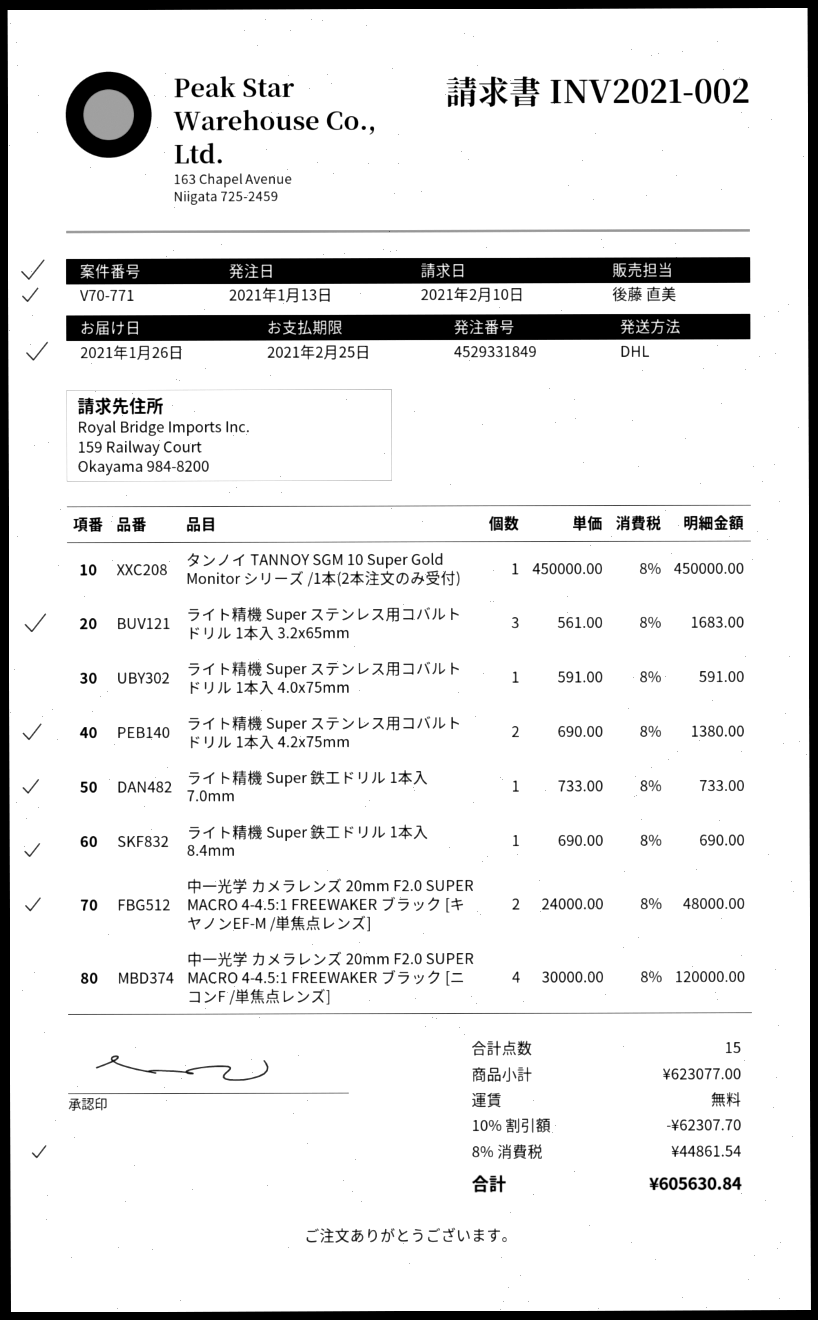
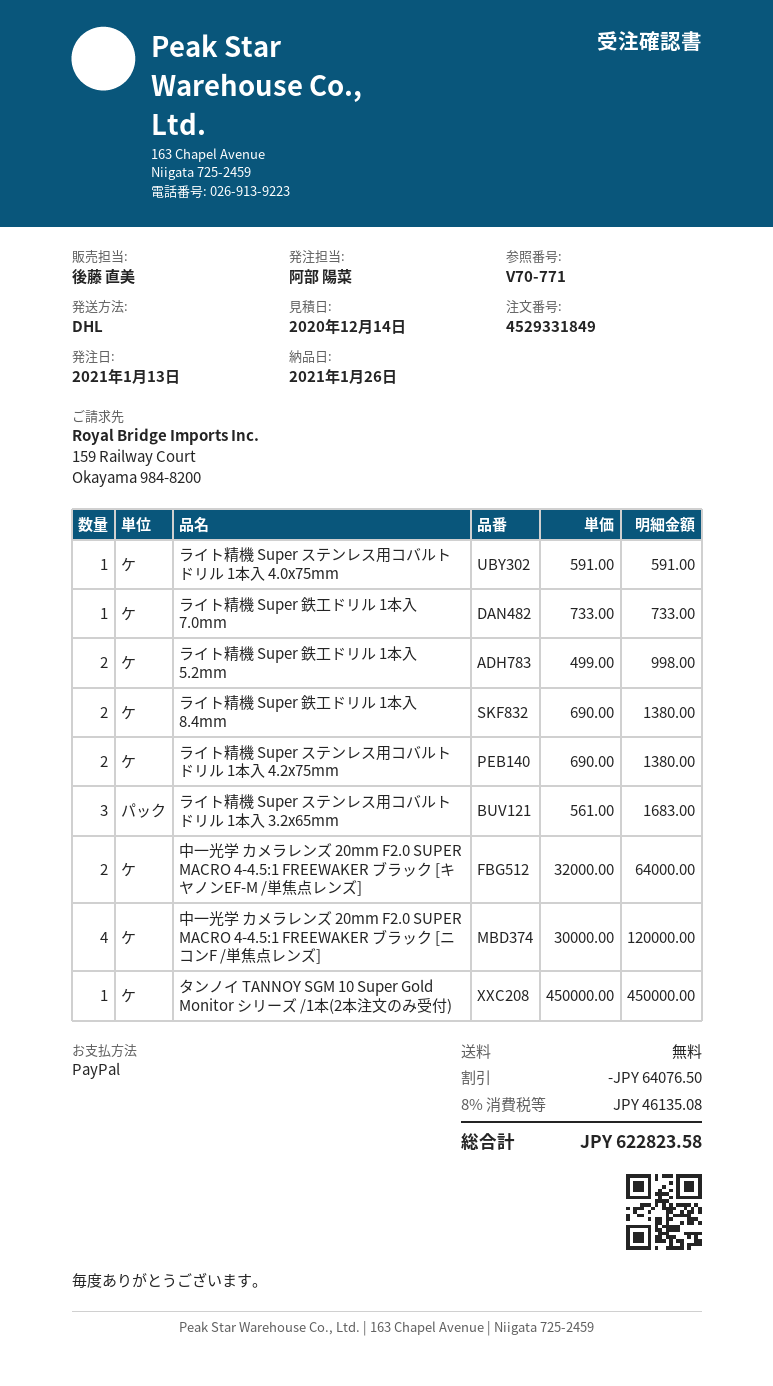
ライト精機 Super 鉄工ドリル 1本入 8.4mm: 1 x 690.00 = 690.00 -> 2 x 690.00 = 1380.00
中一光学 カメラレンズ 20mm F2.0 SUPER MACRO 4-4.5:1 FREEWAKER ブラック [キヤノンEF-M /単焦点レンズ]: 2 x 24000.00 = 48000.00 -> 2 x 32000.00 = 64000.00
ライト精機 Super 鉄工ドリル 1本入 5.2mm: none -> 2 x 499.00 = 998.00
discount: 62307.70 -> 64076.50
tax: 8% = 44861.54 -> 8% = 46135.08
total: 605630.84 -> 622823.58

